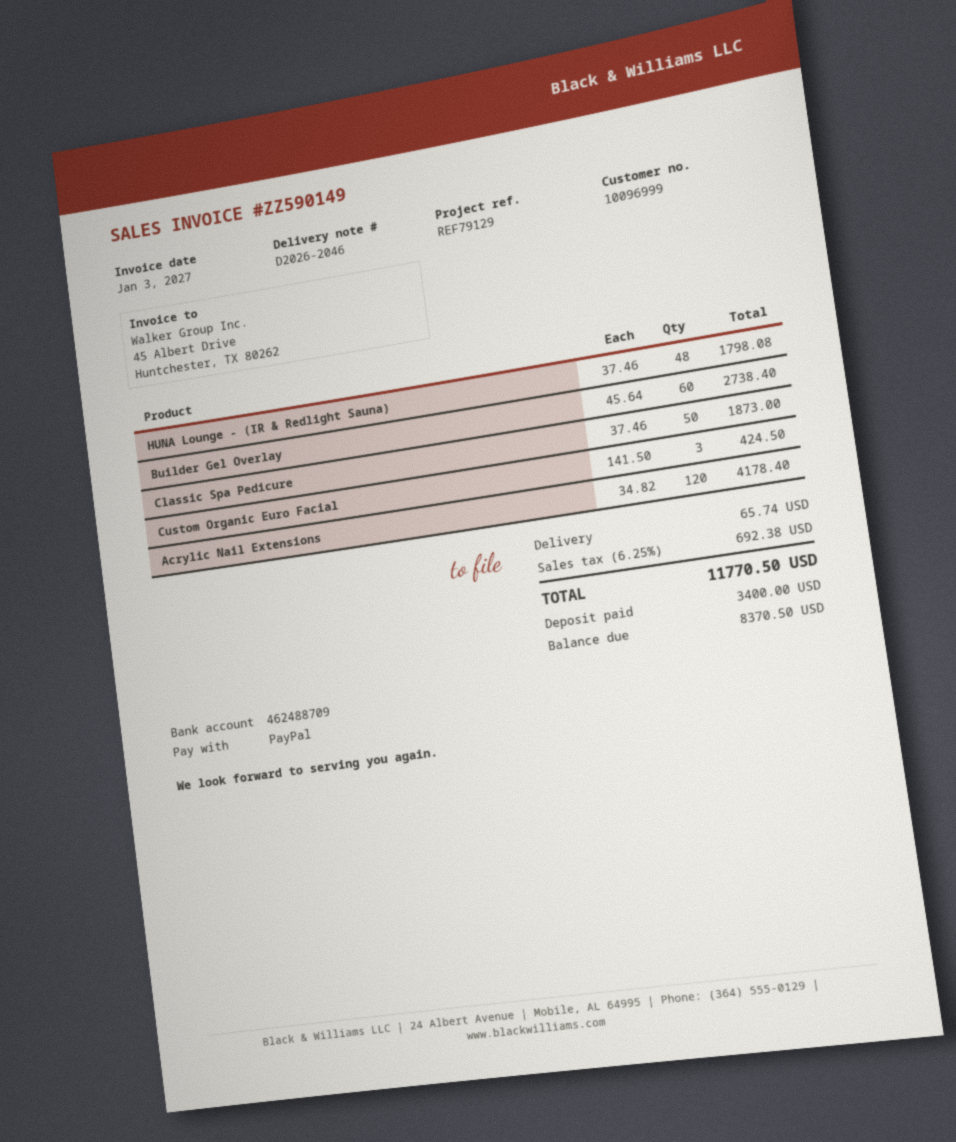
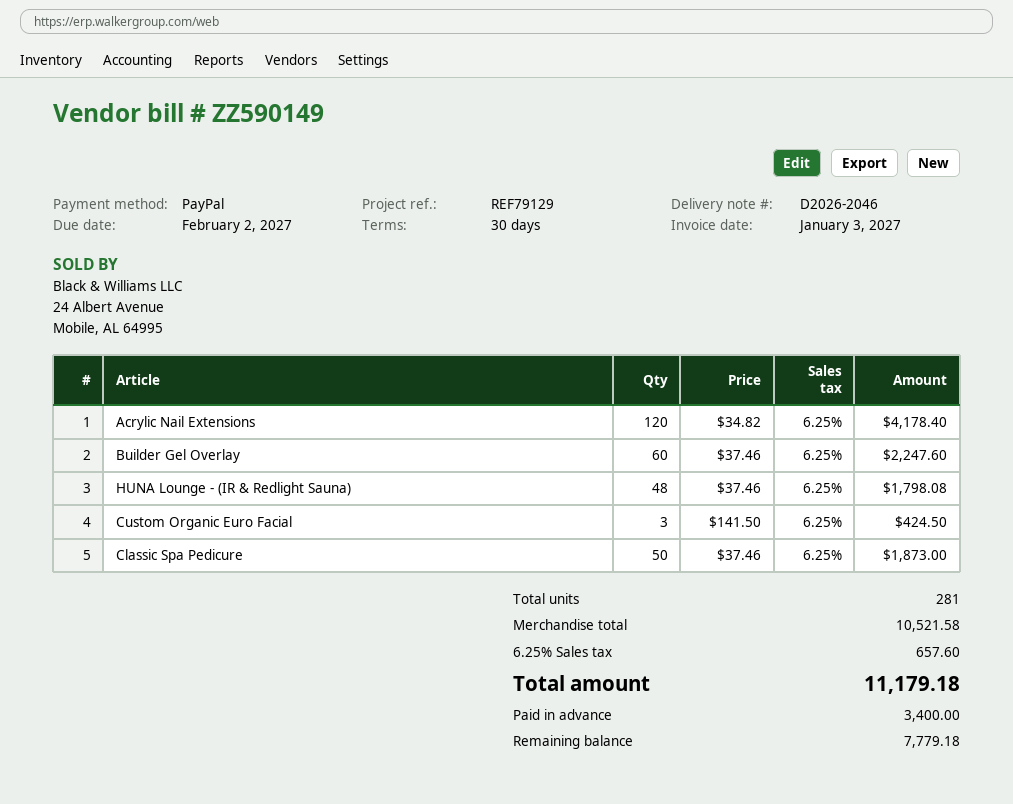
Builder Gel Overlay: 60 x 45.64 = 2738.40 -> 60 x 37.46 = 2247.60
shipping: 65.74 -> none
tax: 6.25% = 692.38 -> 6.25% = 657.60
total: 11770.50 -> 11179.18
balance: 8370.50 -> 7779.18

